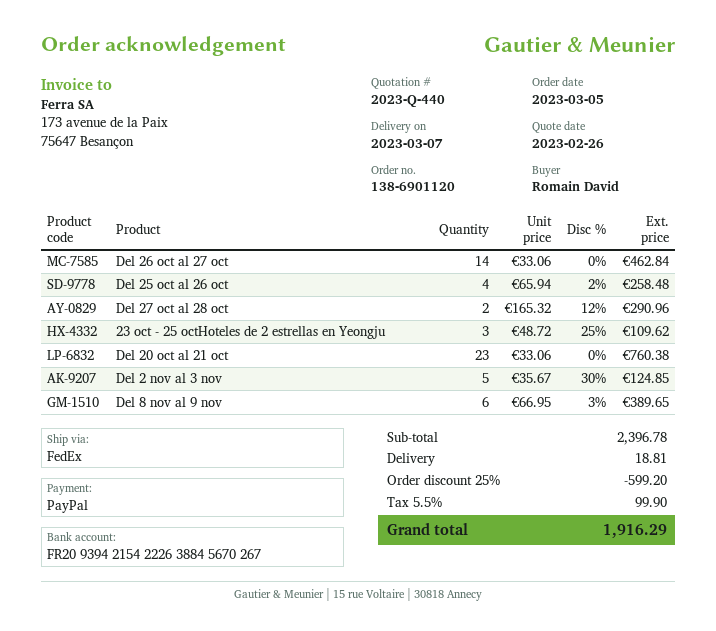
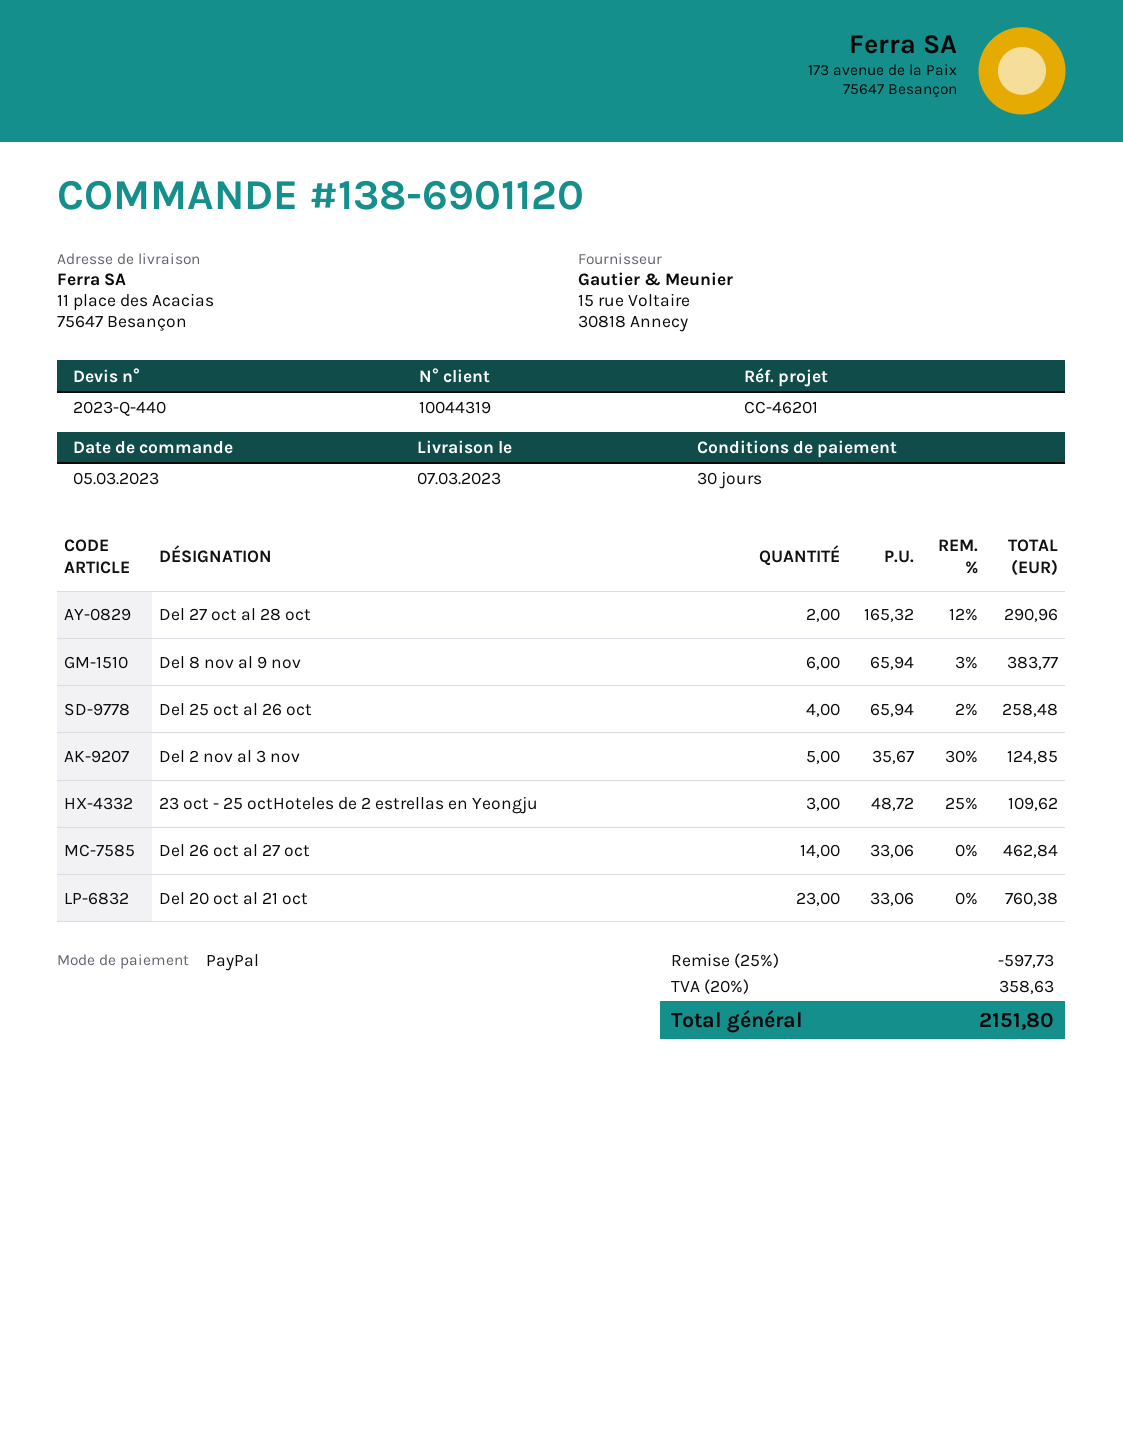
Del 8 nov al 9 nov: 6 x 66.95 - 3% = 389.65 -> 6 x 65.94 - 3% = 383.77
discount: 25% = 599.20 -> 25% = 597.73
shipping: 18.81 -> none
tax: 5.5% = 99.90 -> 20% = 358.63
total: 1916.29 -> 2151.80

